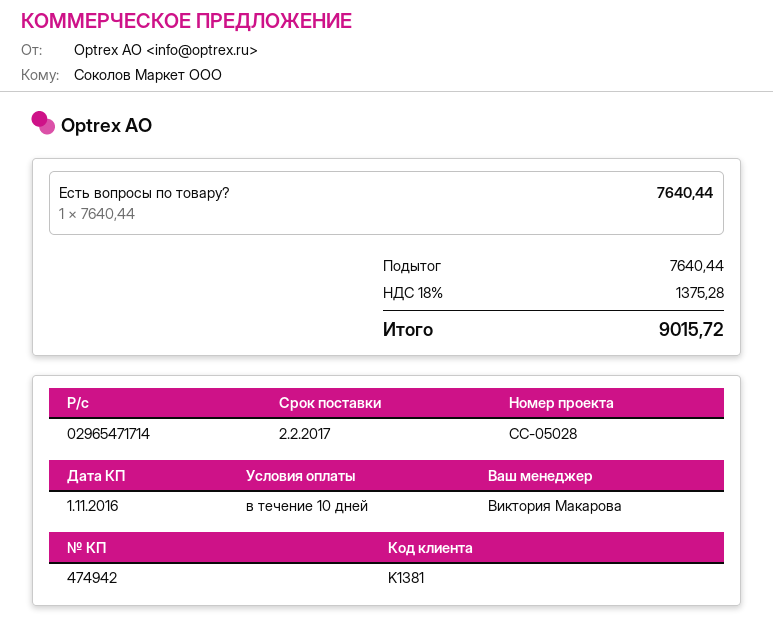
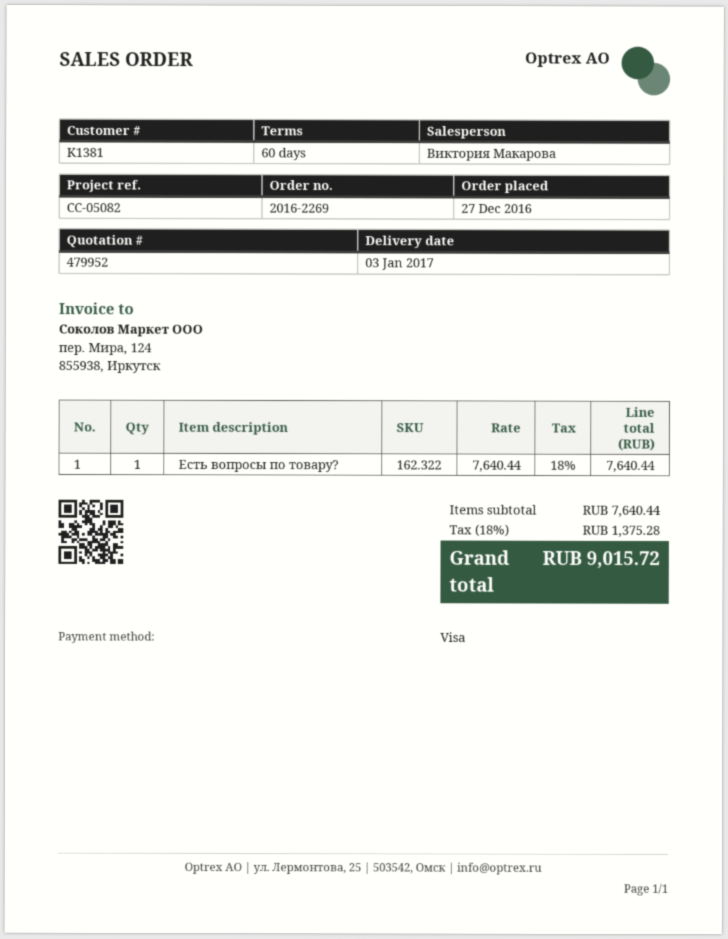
quote number: 474942 -> 479952
delivery date: 2017-02-02 -> 2017-01-03
payment terms: 10 days -> 60 days
reference: CC-05028 -> CC-05082

